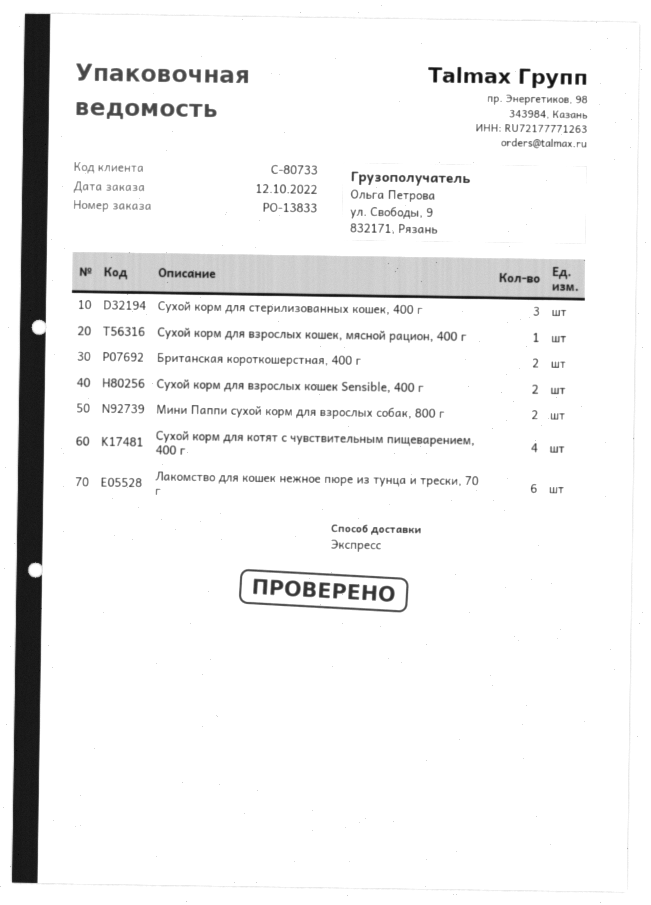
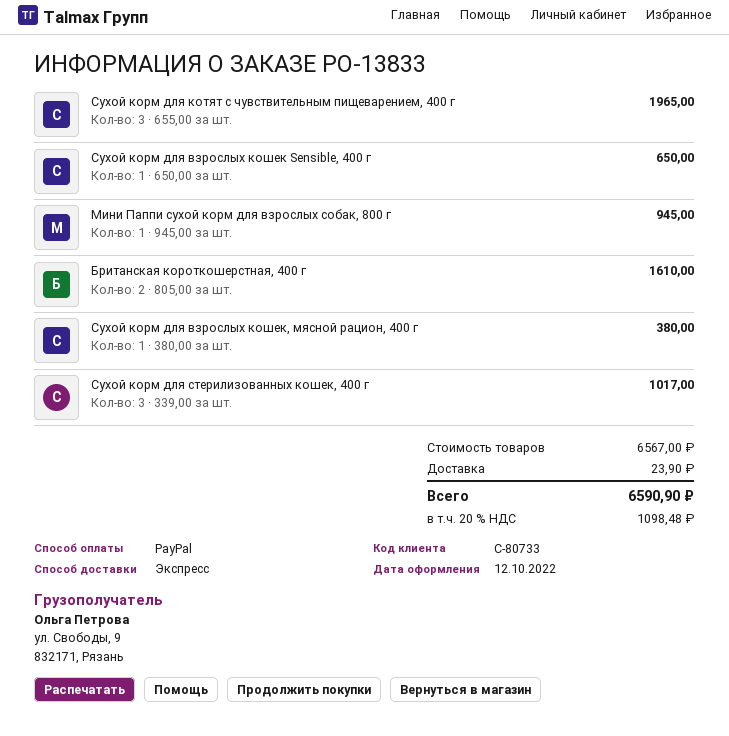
Сухой корм для взрослых кошек Sensible, 400 г: 2 -> 1
Мини Паппи сухой корм для взрослых собак, 800 г: 2 -> 1
Сухой корм для котят с чувствительным пищеварением, 400 г: 4 -> 3
Лакомство для кошек нежное пюре из тунца и трески, 70 г: 6 -> none

